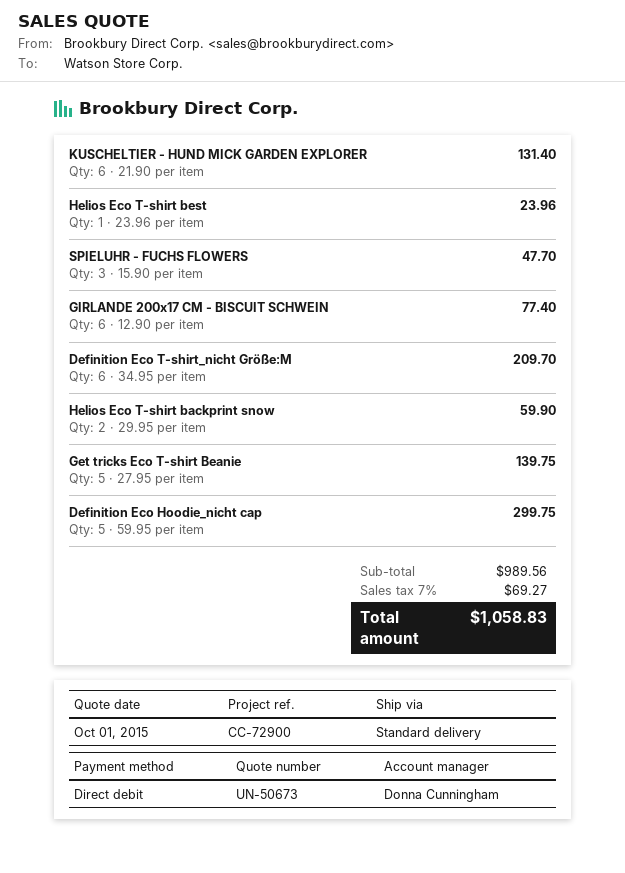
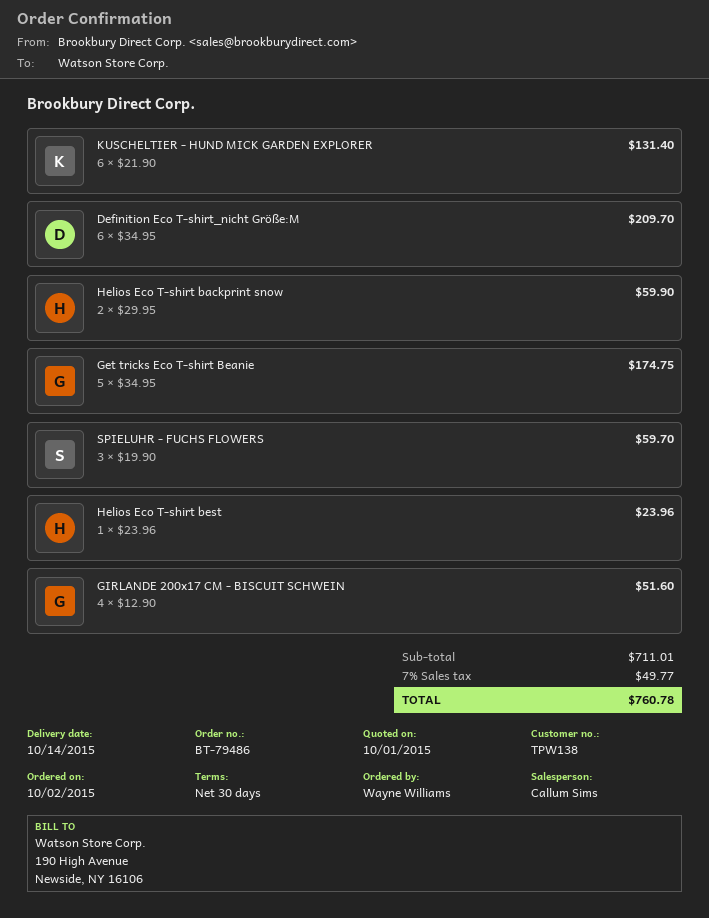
sales rep: Donna Cunningham -> Callum Sims
SPIELUHR - FUCHS FLOWERS: 3 x 15.90 = 47.70 -> 3 x 19.90 = 59.70
GIRLANDE 200x17 CM - BISCUIT SCHWEIN: 6 x 12.90 = 77.40 -> 4 x 12.90 = 51.60
Get tricks Eco T-shirt Beanie: 5 x 27.95 = 139.75 -> 5 x 34.95 = 174.75
Definition Eco Hoodie_nicht cap: 5 x 59.95 = 299.75 -> none
subtotal: 989.56 -> 711.01
tax: 7% = 69.27 -> 7% = 49.77
total: 1058.83 -> 760.78

